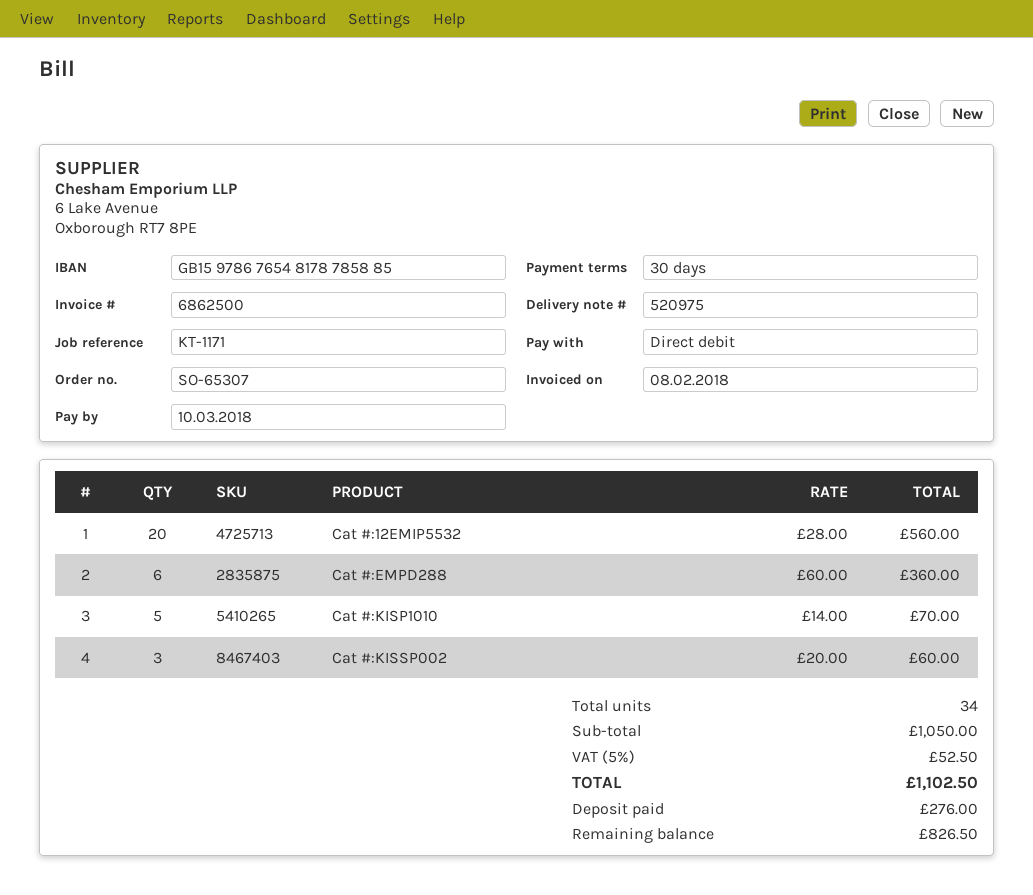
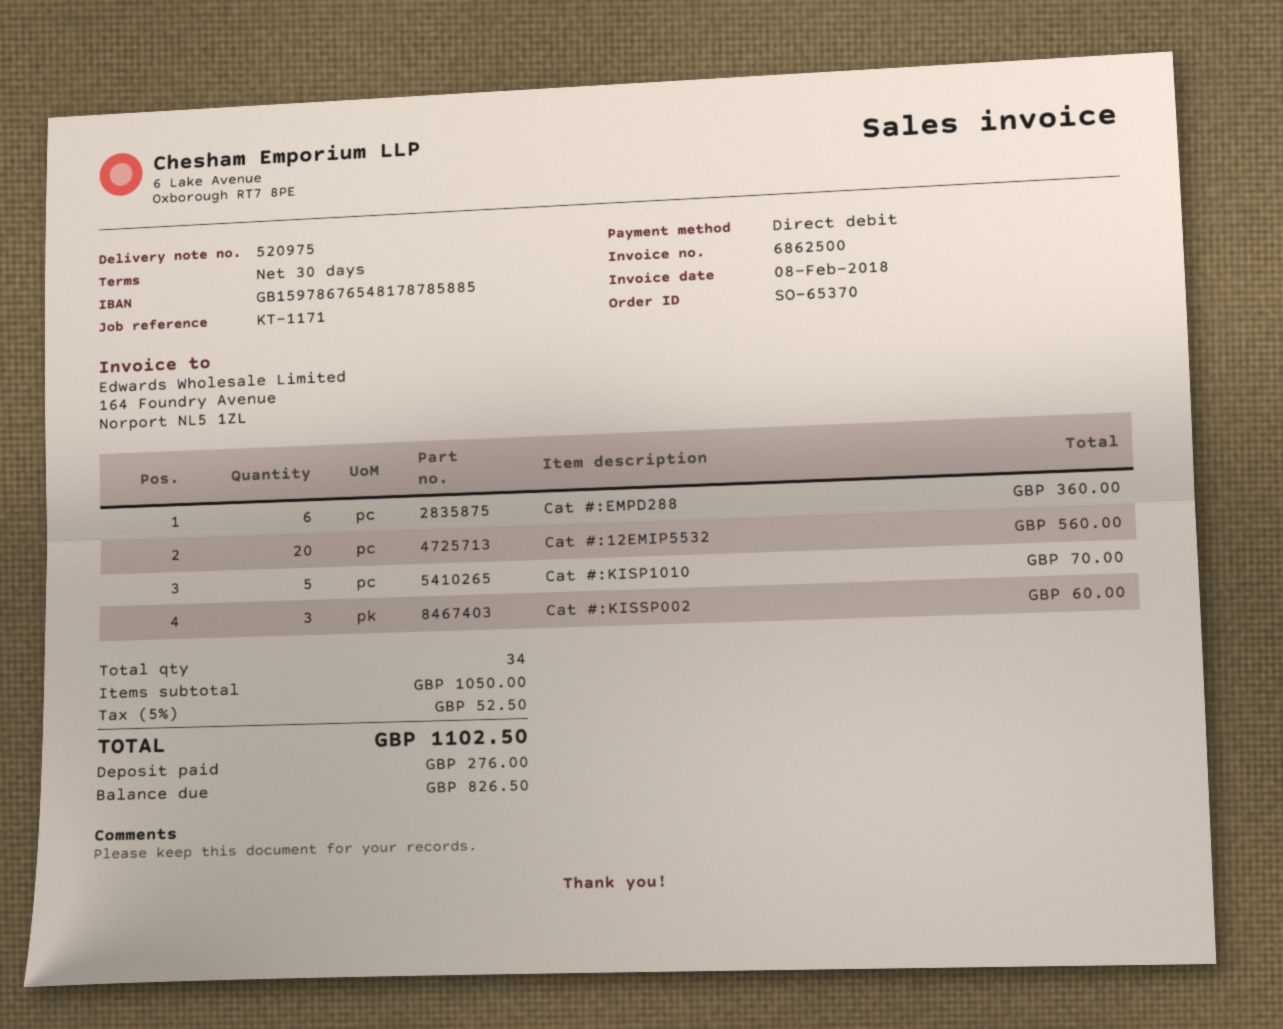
order number: SO-65307 -> SO-65370

